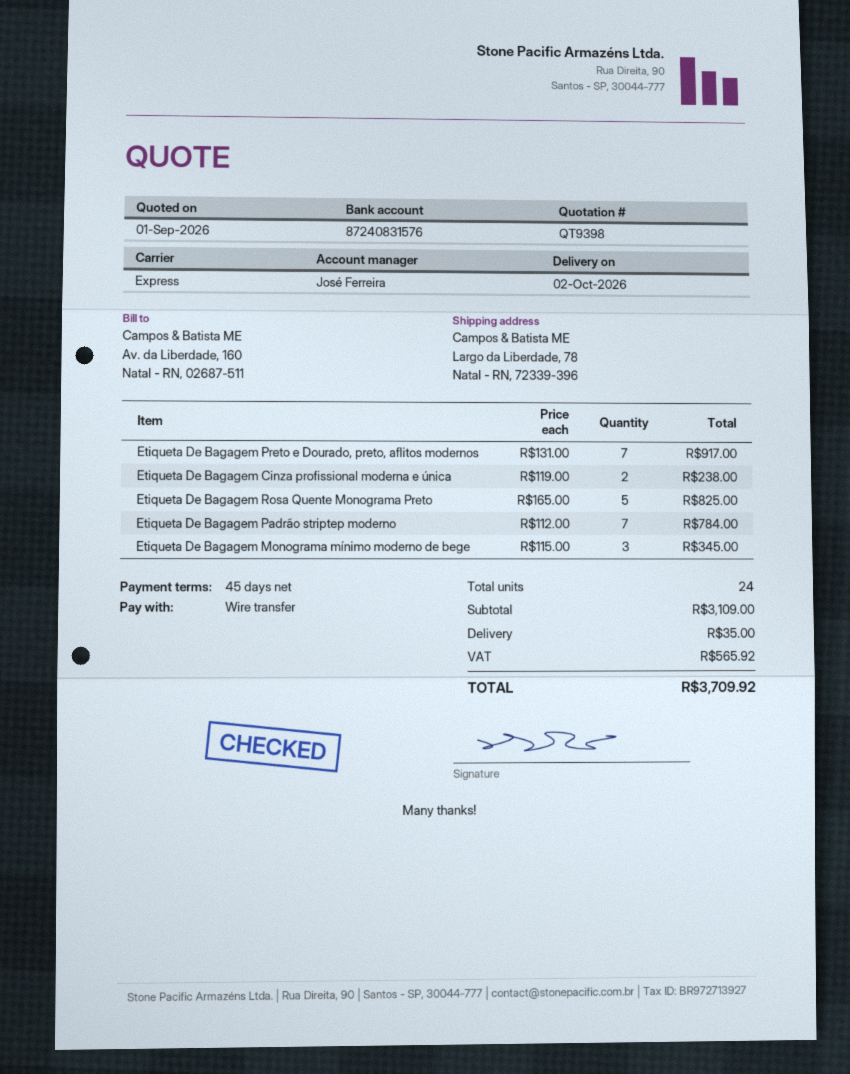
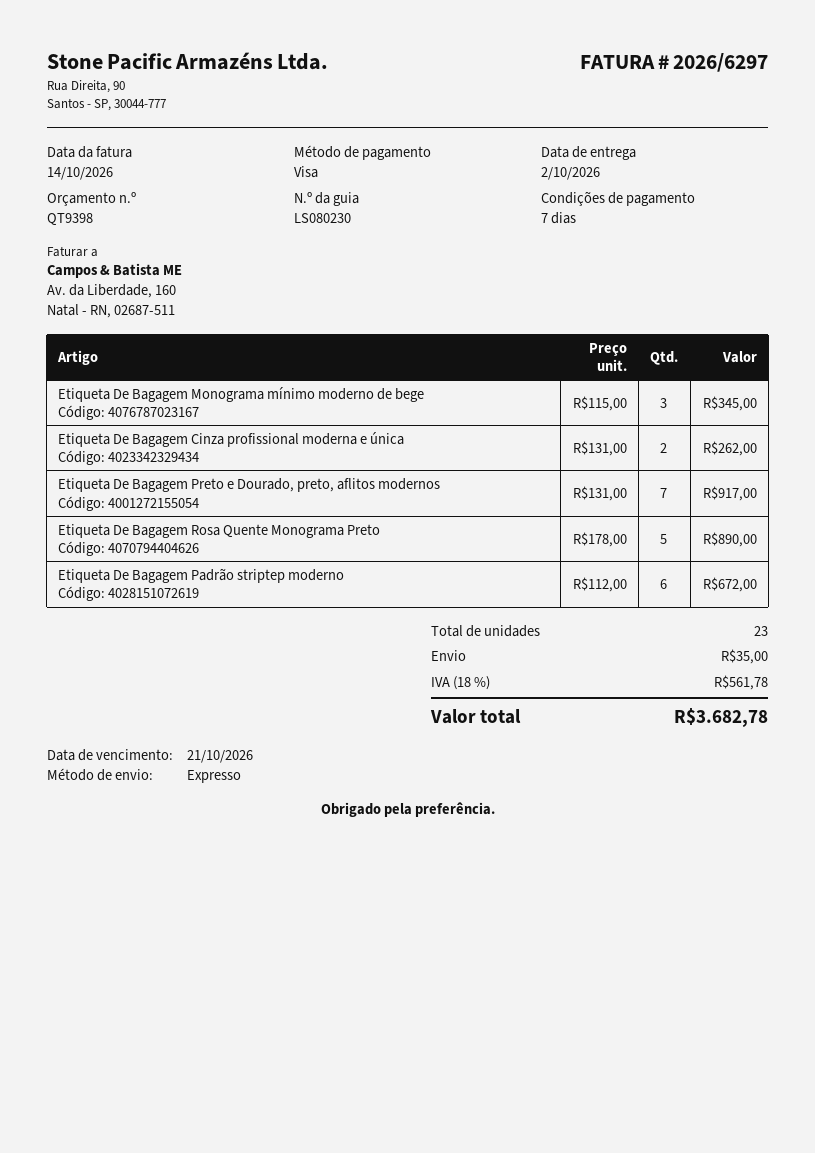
payment terms: 45 days -> 7 days
payment method: bank transfer -> Visa
Etiqueta De Bagagem Cinza profissional moderna e única: 2 x 119.00 = 238.00 -> 2 x 131.00 = 262.00
Etiqueta De Bagagem Rosa Quente Monograma Preto: 5 x 165.00 = 825.00 -> 5 x 178.00 = 890.00
Etiqueta De Bagagem Padrão striptep moderno: 7 x 112.00 = 784.00 -> 6 x 112.00 = 672.00
total quantity: 24 -> 23
tax: 565.92 -> 561.78
total: 3709.92 -> 3682.78

